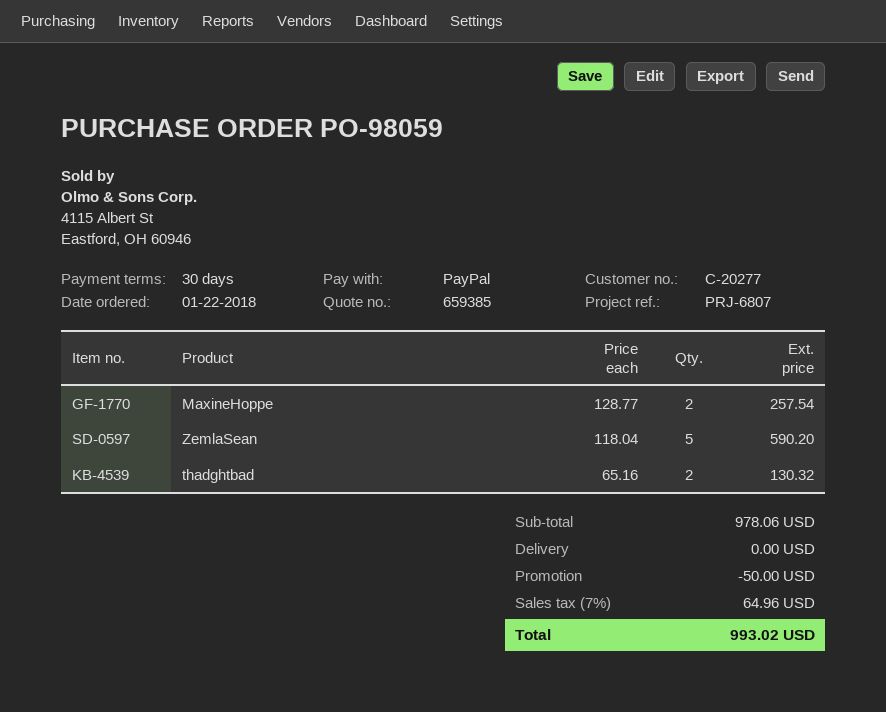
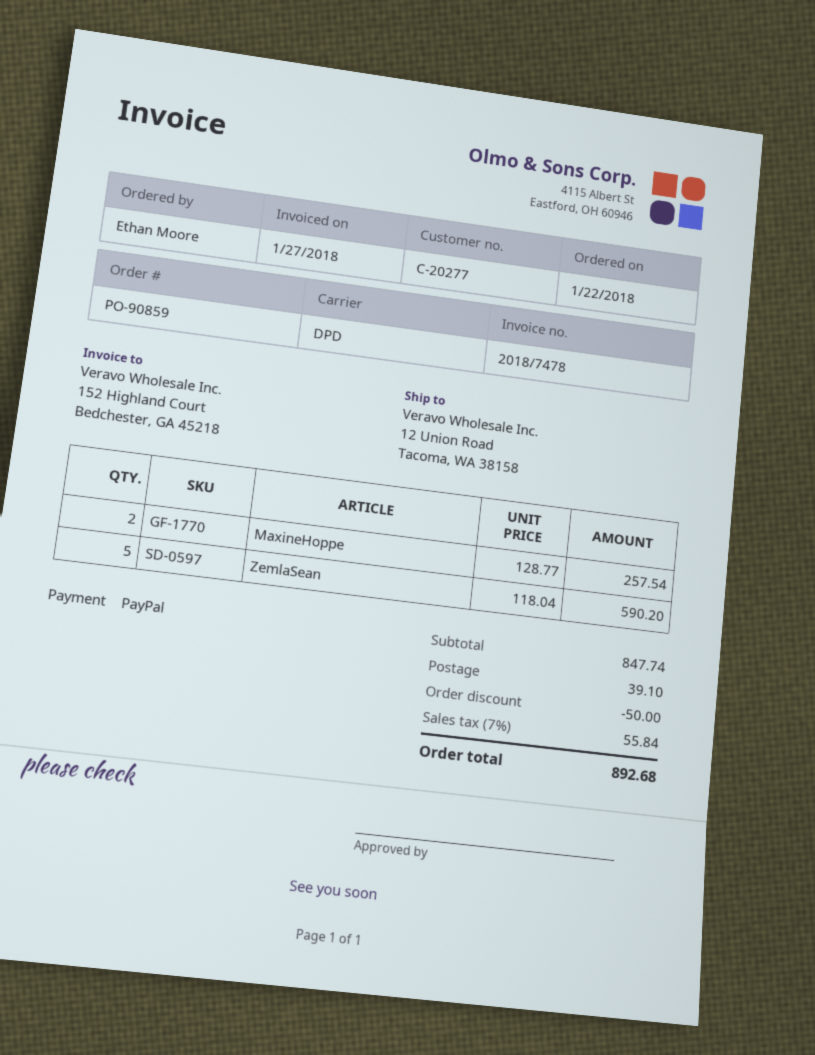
order number: PO-98059 -> PO-90859
thadghtbad: 2 x 65.16 = 130.32 -> none
subtotal: 978.06 -> 847.74
shipping: 0.00 -> 39.10
tax: 7% = 64.96 -> 7% = 55.84
total: 993.02 -> 892.68

